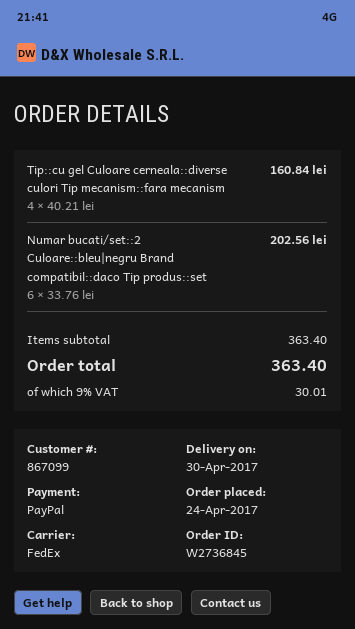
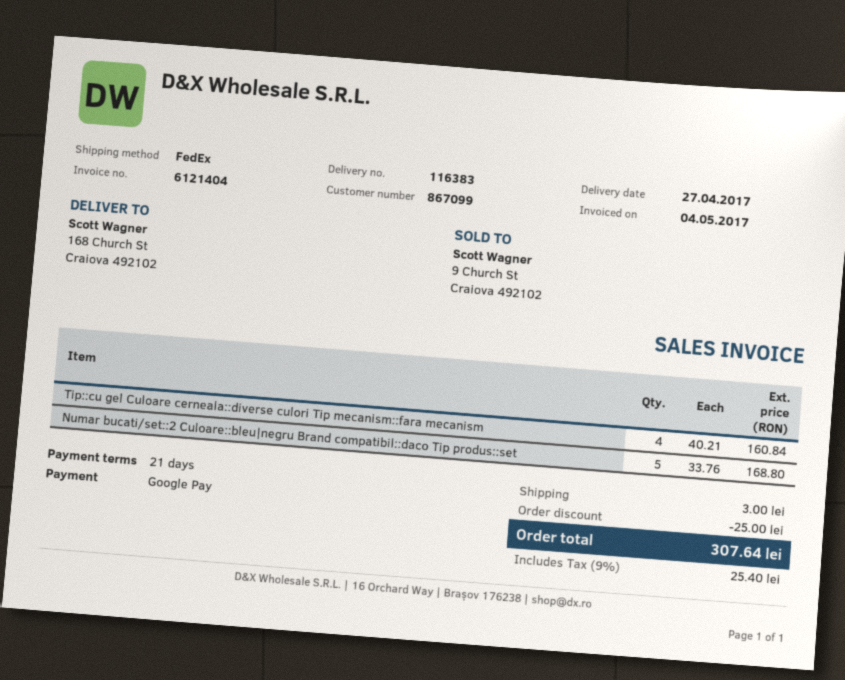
delivery date: 2017-04-30 -> 2017-04-27
payment method: PayPal -> Google Pay
Numar bucati/set::2 Culoare::bleu|negru Brand compatibil::daco Tip produs::set: 6 x 33.76 = 202.56 -> 5 x 33.76 = 168.80
discount: none -> 25.00
shipping: none -> 3.00
tax: 9% = 30.01 -> 9% = 25.40
total: 363.40 -> 307.64

